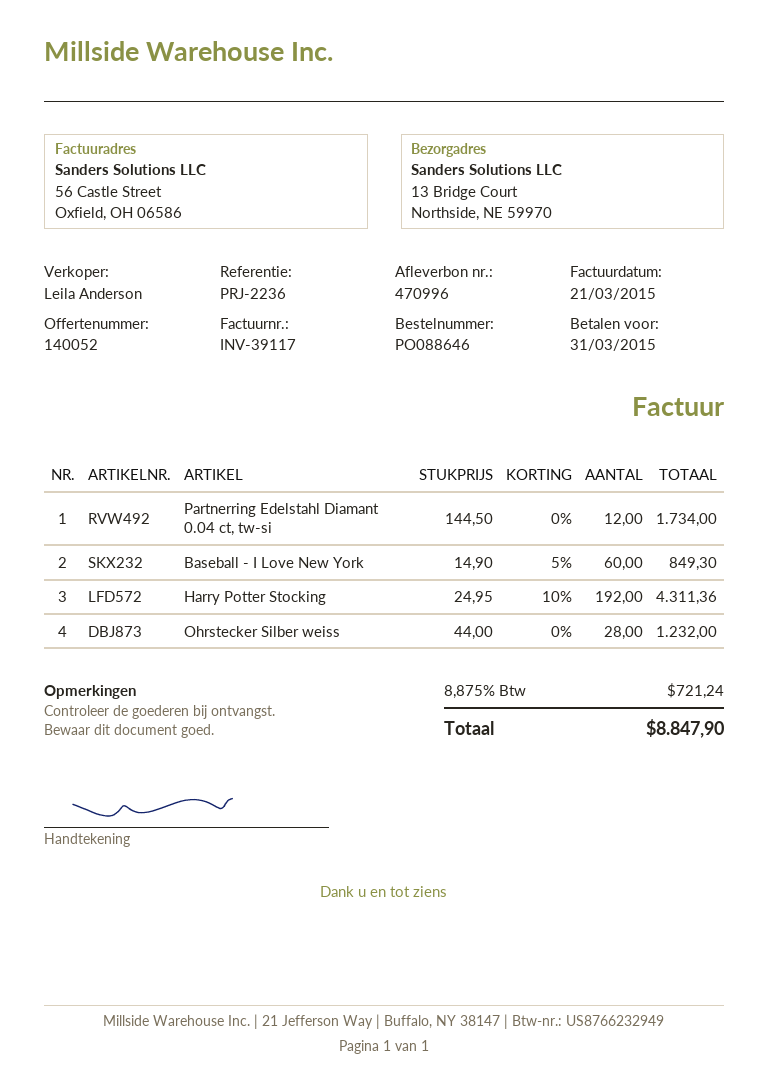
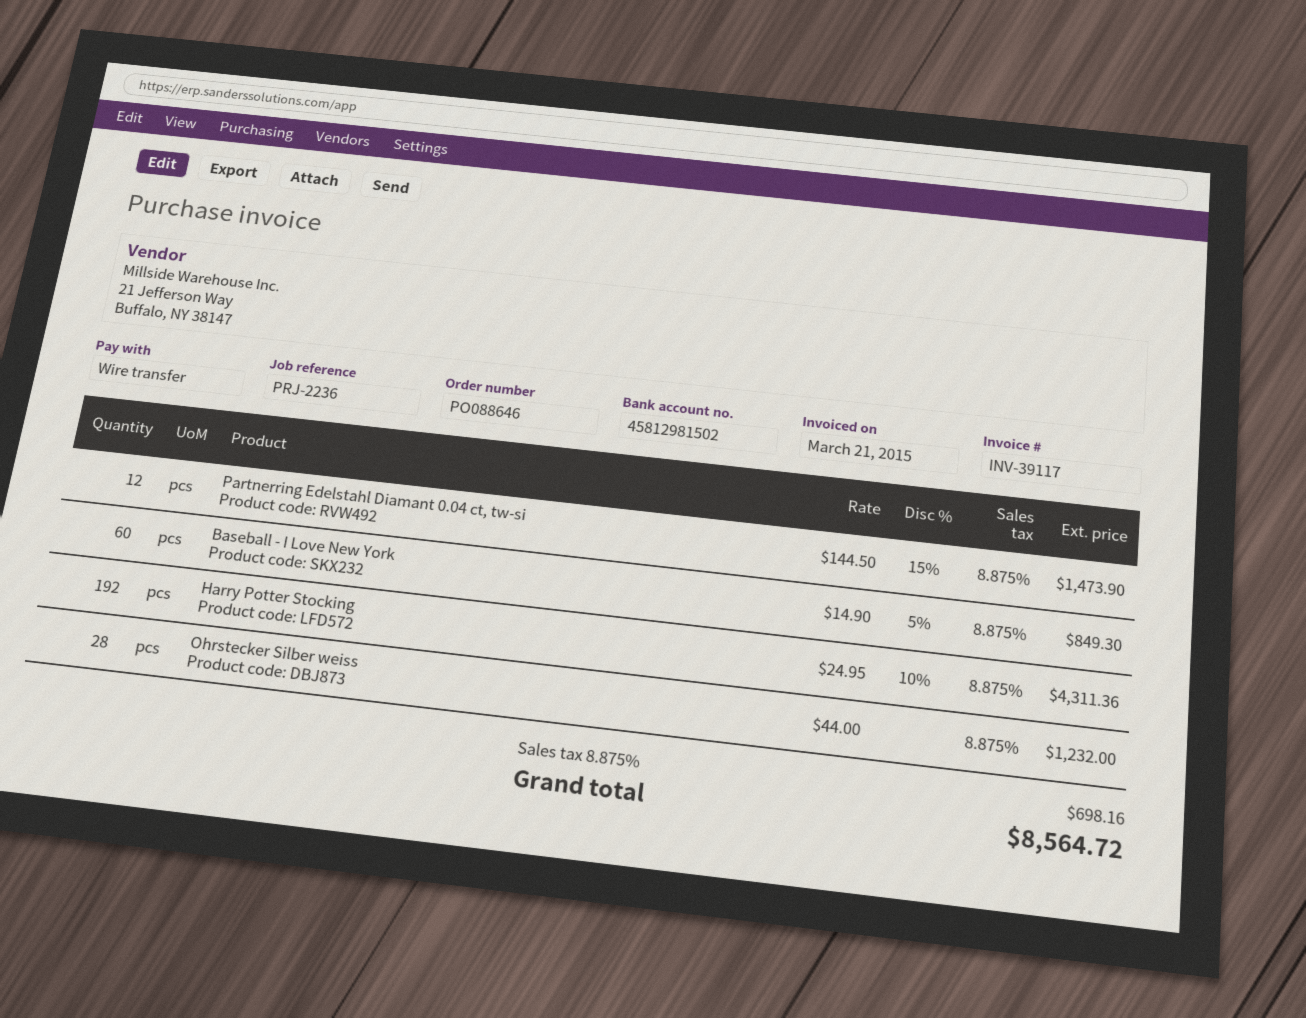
Partnerring Edelstahl Diamant 0.04 ct, tw-si: 12 x 144.50 = 1734.00 -> 12 x 144.50 - 15% = 1473.90
tax: 8.875% = 721.24 -> 8.875% = 698.16
total: 8847.90 -> 8564.72

